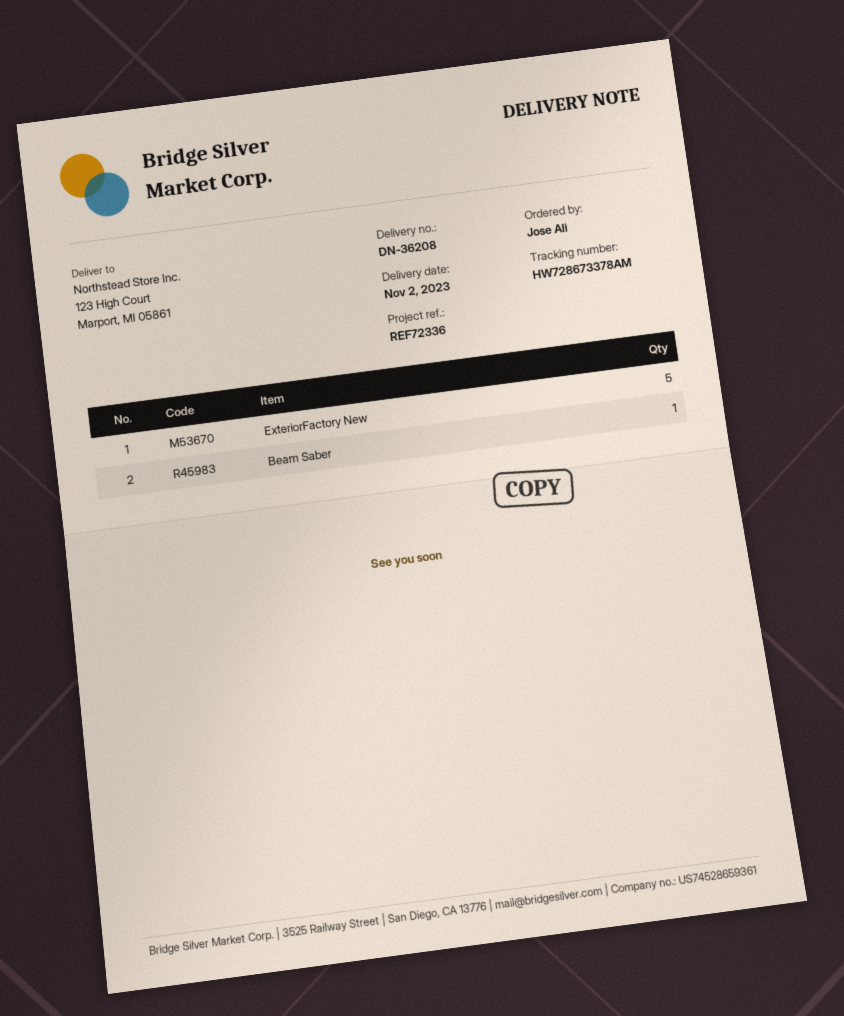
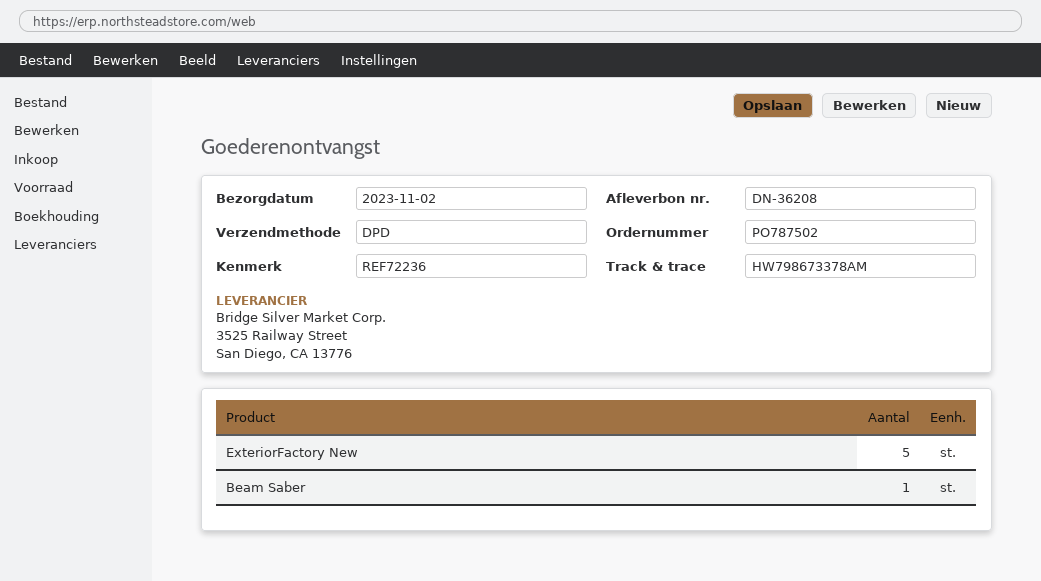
reference: REF72336 -> REF72236
tracking number: HW728673378AM -> HW798673378AM

